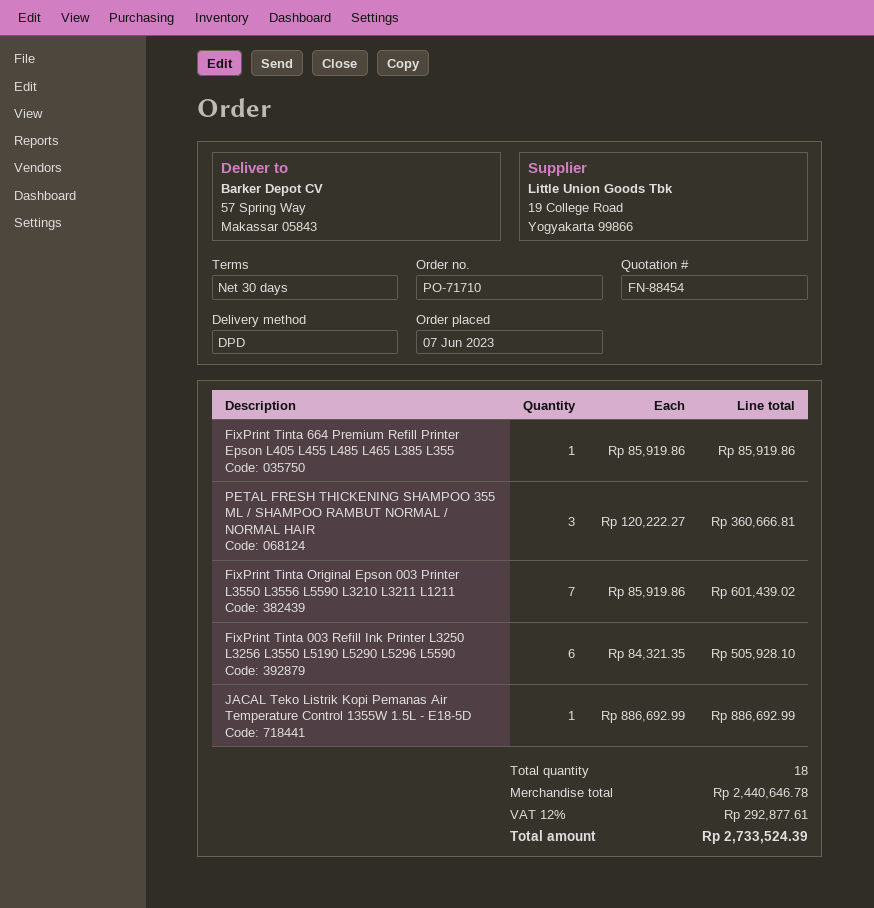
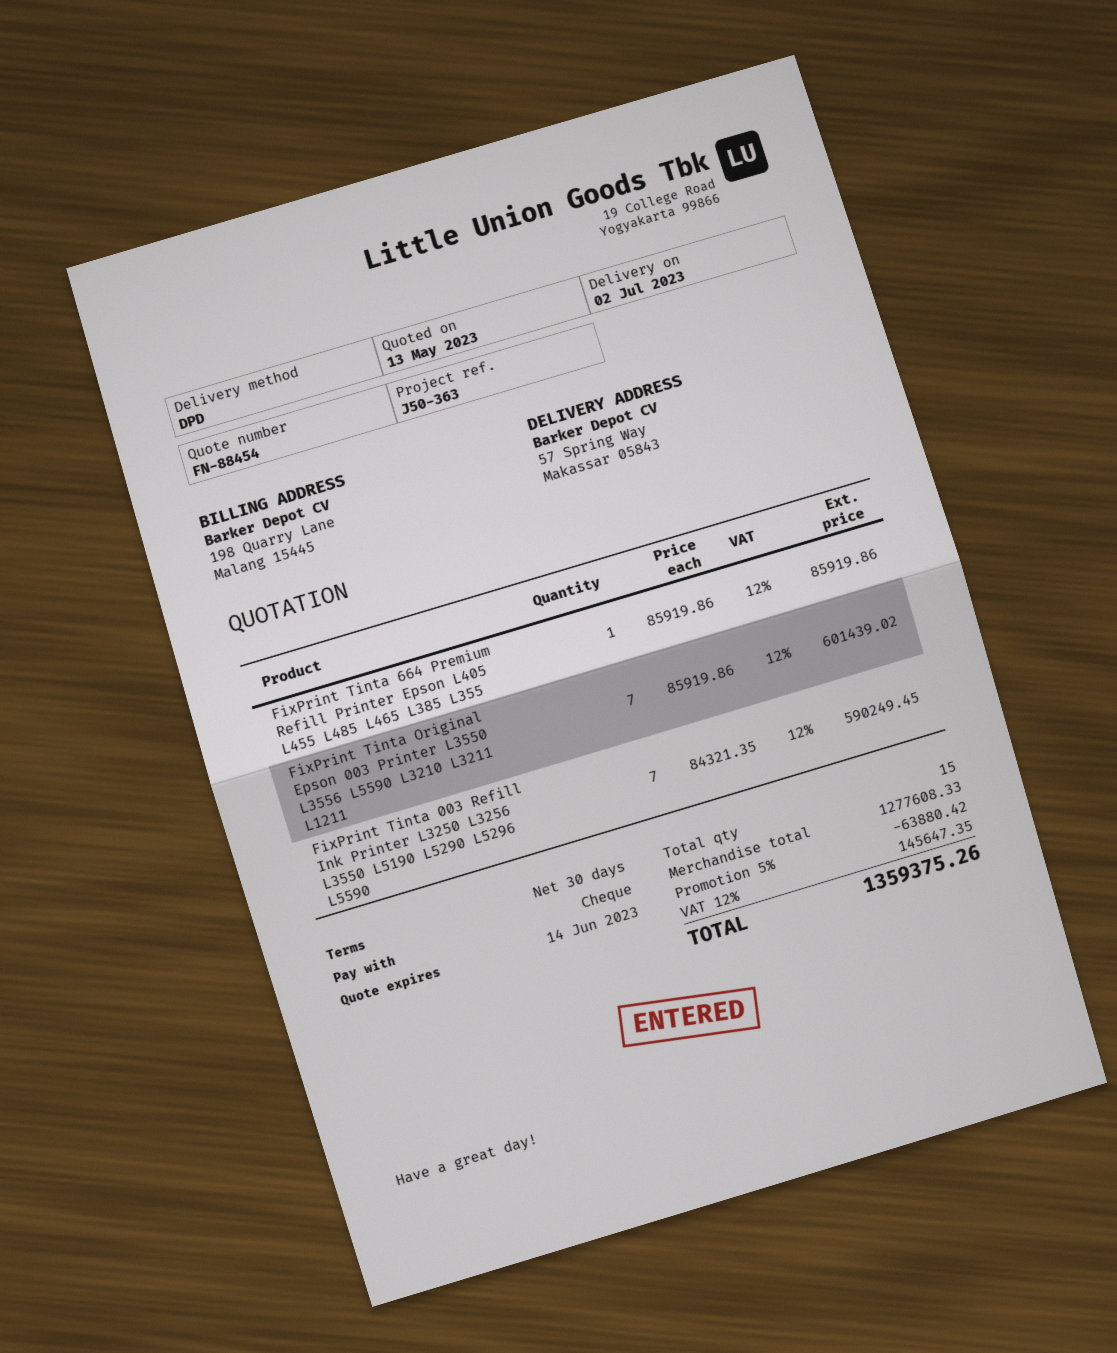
PETAL FRESH THICKENING SHAMPOO 355 ML / SHAMPOO RAMBUT NORMAL / NORMAL HAIR: 3 x 120222.27 = 360666.81 -> none
FixPrint Tinta 003 Refill Ink Printer L3250 L3256 L3550 L5190 L5290 L5296 L5590: 6 x 84321.35 = 505928.10 -> 7 x 84321.35 = 590249.45
JACAL Teko Listrik Kopi Pemanas Air Temperature Control 1355W 1.5L - E18-5D: 1 x 886692.99 = 886692.99 -> none
total quantity: 18 -> 15
subtotal: 2440646.78 -> 1277608.33
discount: none -> 5% = 63880.42
tax: 12% = 292877.61 -> 12% = 145647.35
total: 2733524.39 -> 1359375.26

